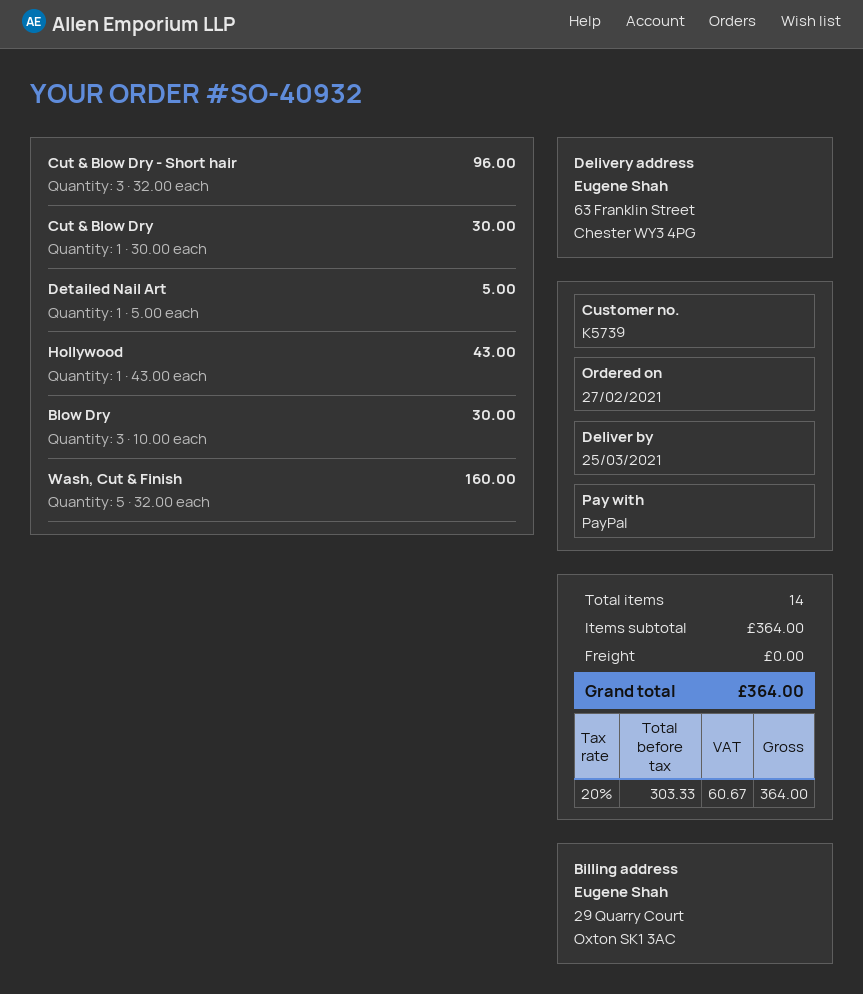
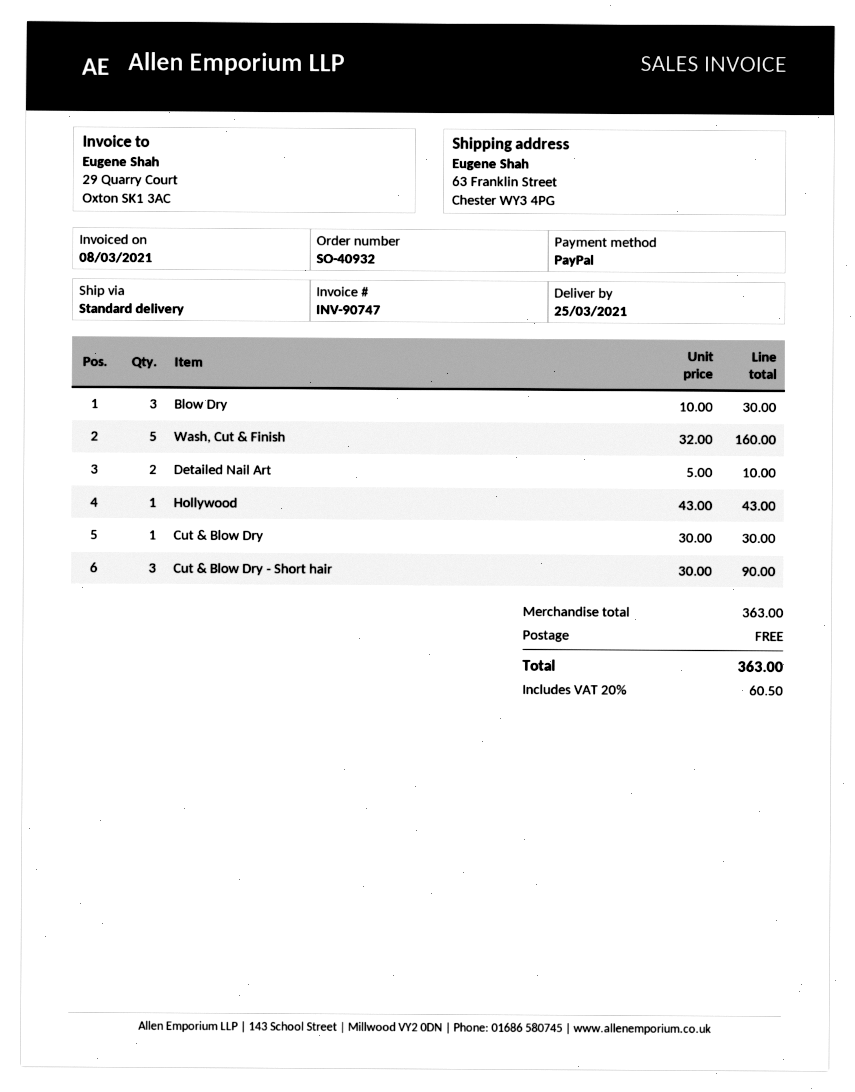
Cut & Blow Dry - Short hair: 3 x 32.00 = 96.00 -> 3 x 30.00 = 90.00
Detailed Nail Art: 1 x 5.00 = 5.00 -> 2 x 5.00 = 10.00
subtotal: 364.00 -> 363.00
tax: 20% = 60.67 -> 20% = 60.50
total: 364.00 -> 363.00

